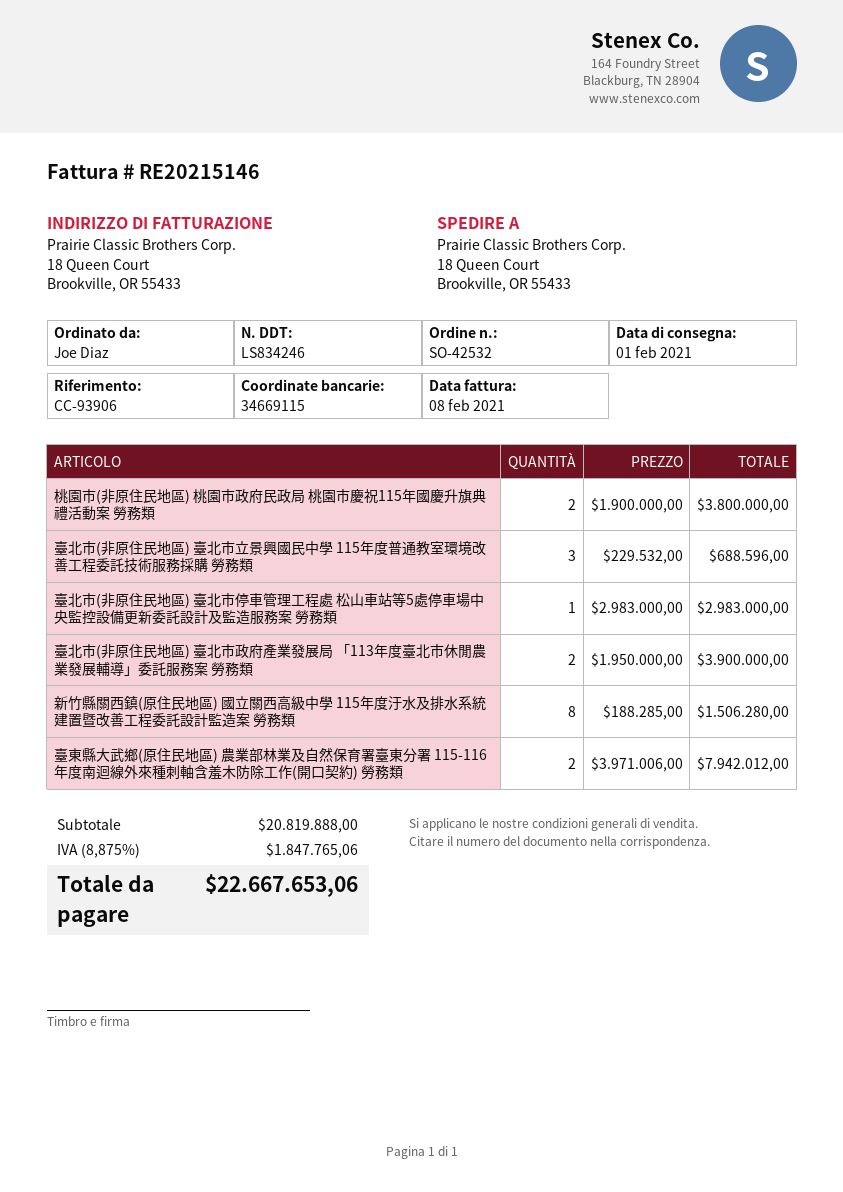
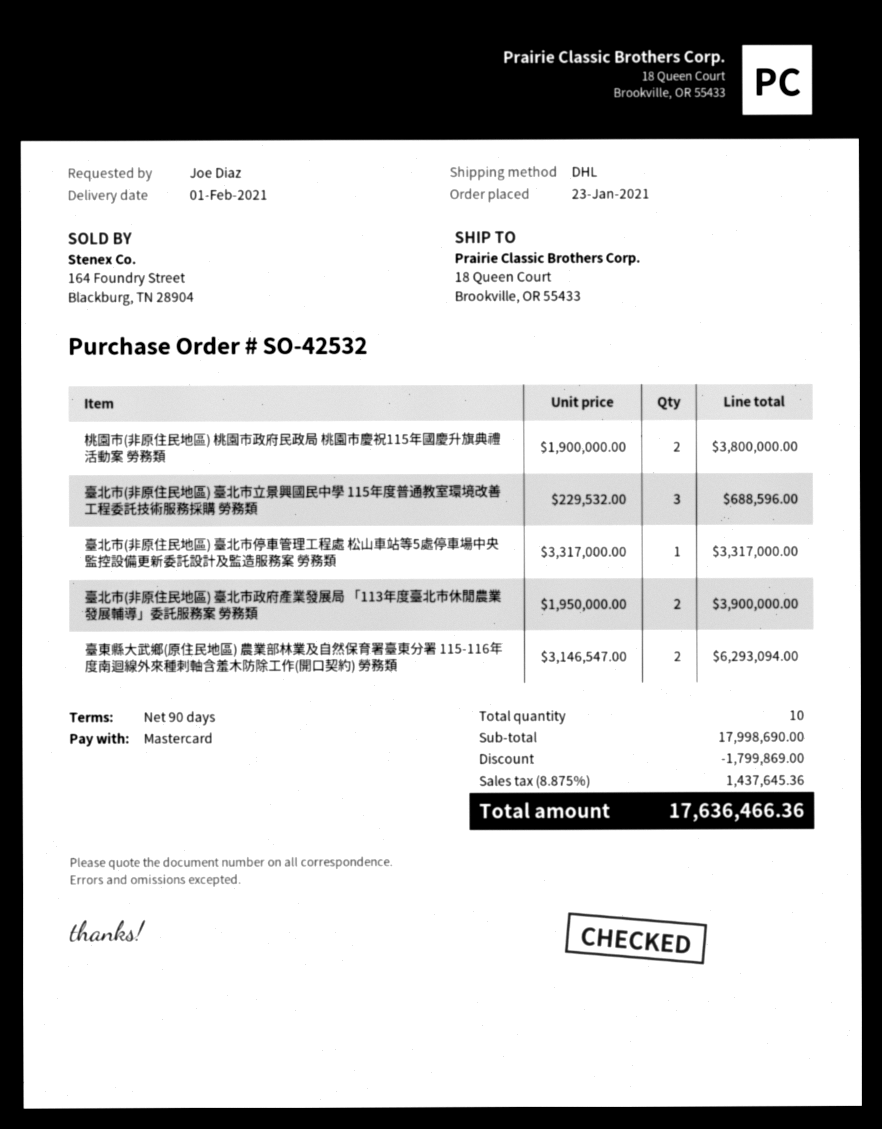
臺北市(非原住民地區) 臺北市停車管理工程處 松山車站等5處停車場中央監控設備更新委託設計及監造服務案 勞務類: 1 x 2983000.00 = 2983000.00 -> 1 x 3317000.00 = 3317000.00
新竹縣關西鎮(原住民地區) 國立關西高級中學 115年度汙水及排水系統建置暨改善工程委託設計監造案 勞務類: 8 x 188285.00 = 1506280.00 -> none
臺東縣大武鄉(原住民地區) 農業部林業及自然保育署臺東分署 115-116年度南迴線外來種刺軸含羞木防除工作(開口契約) 勞務類: 2 x 3971006.00 = 7942012.00 -> 2 x 3146547.00 = 6293094.00
subtotal: 20819888.00 -> 17998690.00
discount: none -> 1799869.00
tax: 8.875% = 1847765.06 -> 8.875% = 1437645.36
total: 22667653.06 -> 17636466.36

